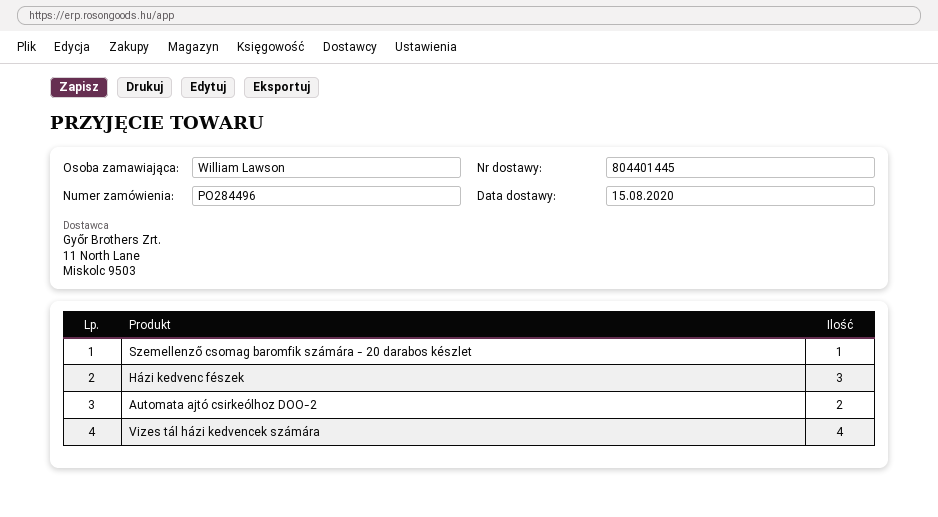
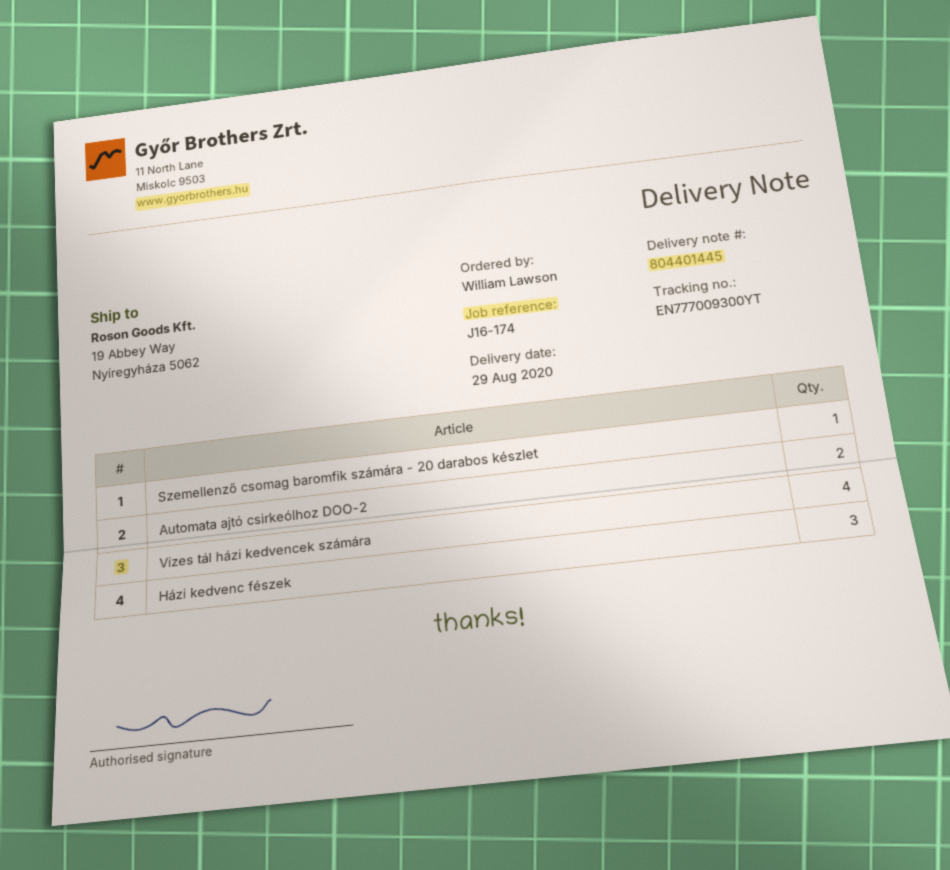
delivery date: 2020-08-15 -> 2020-08-29

